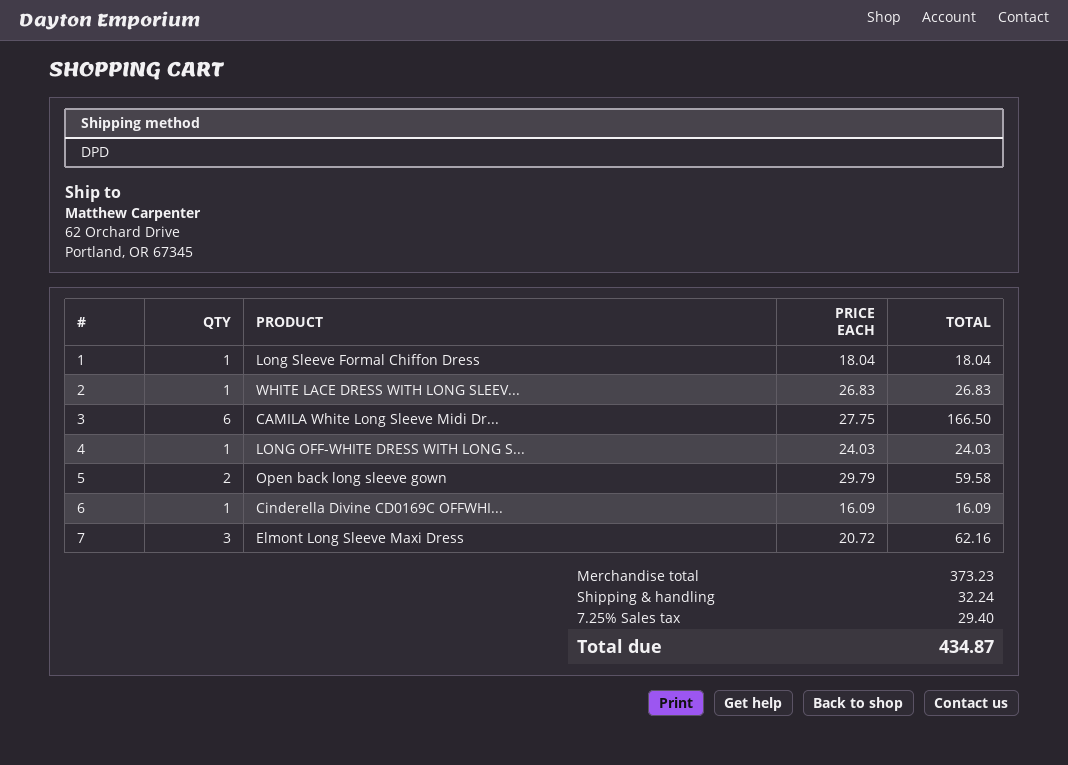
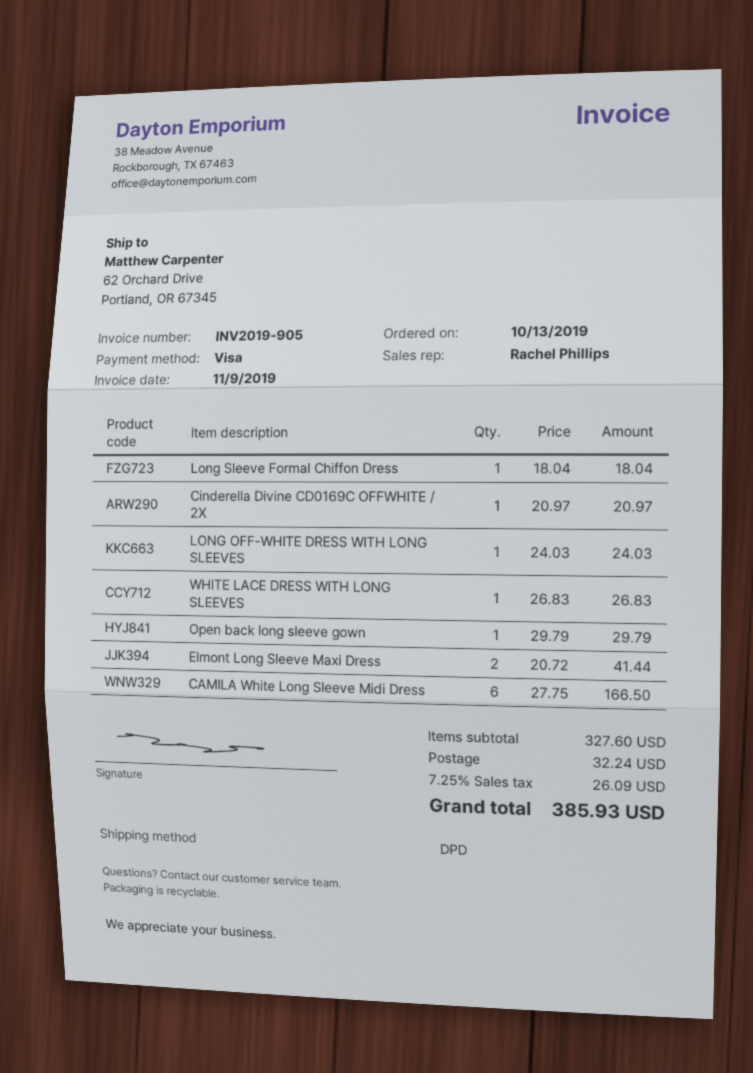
Open back long sleeve gown: 2 x 29.79 = 59.58 -> 1 x 29.79 = 29.79
Cinderella Divine CD0169C OFFWHI...: 1 x 16.09 = 16.09 -> 1 x 20.97 = 20.97
Elmont Long Sleeve Maxi Dress: 3 x 20.72 = 62.16 -> 2 x 20.72 = 41.44
subtotal: 373.23 -> 327.60
tax: 7.25% = 29.40 -> 7.25% = 26.09
total: 434.87 -> 385.93

